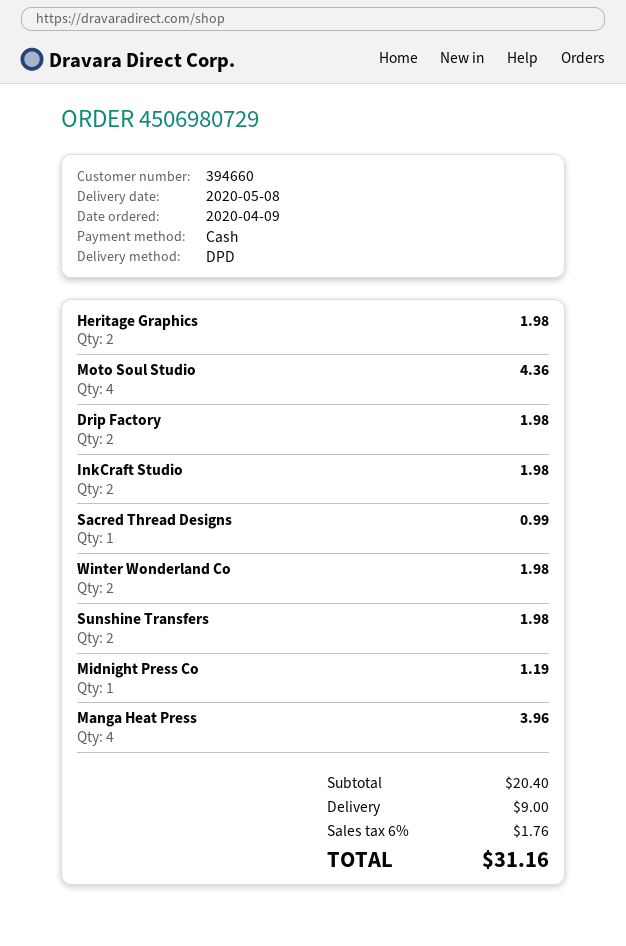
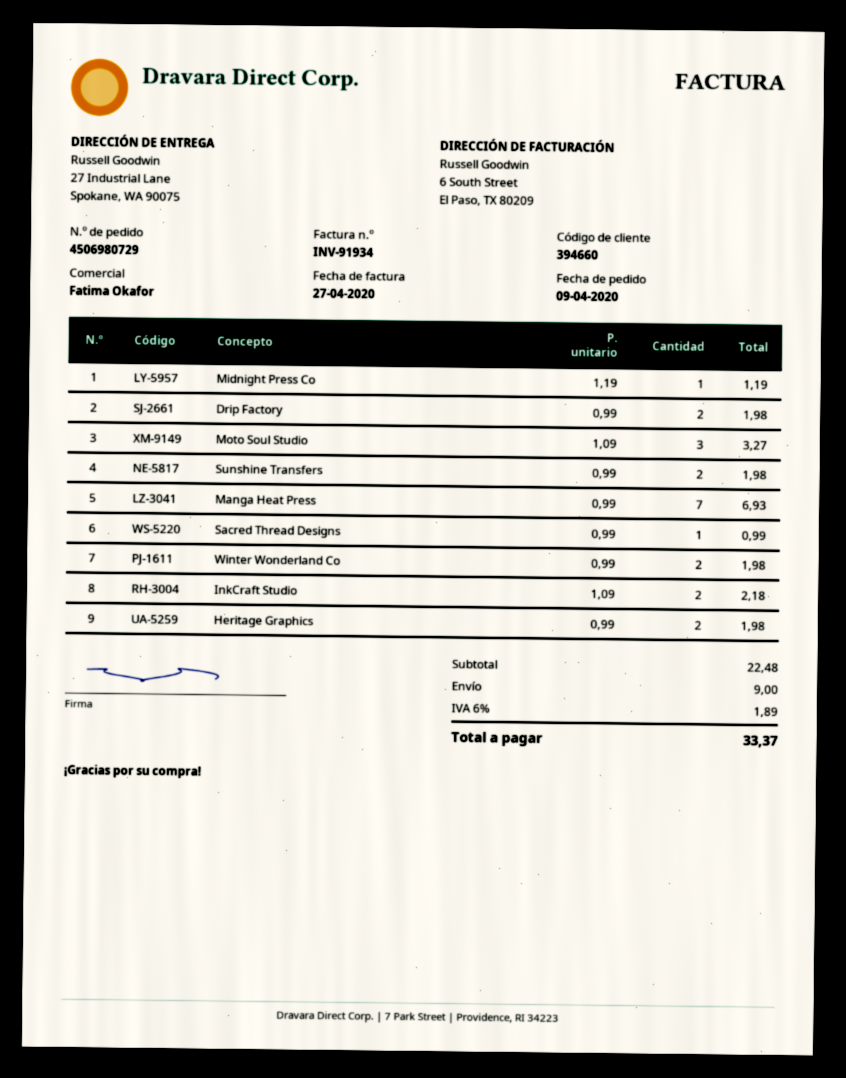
Moto Soul Studio: 4 for 4.36 -> 3 for 3.27
InkCraft Studio: 2 for 1.98 -> 2 for 2.18
Manga Heat Press: 4 for 3.96 -> 7 for 6.93
subtotal: 20.40 -> 22.48
tax: 6% = 1.76 -> 6% = 1.89
total: 31.16 -> 33.37

